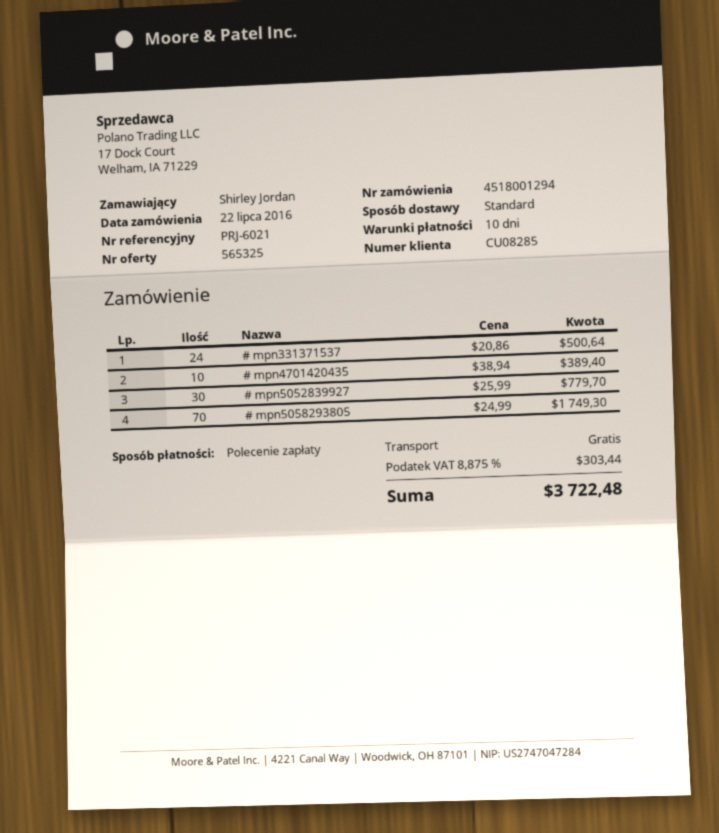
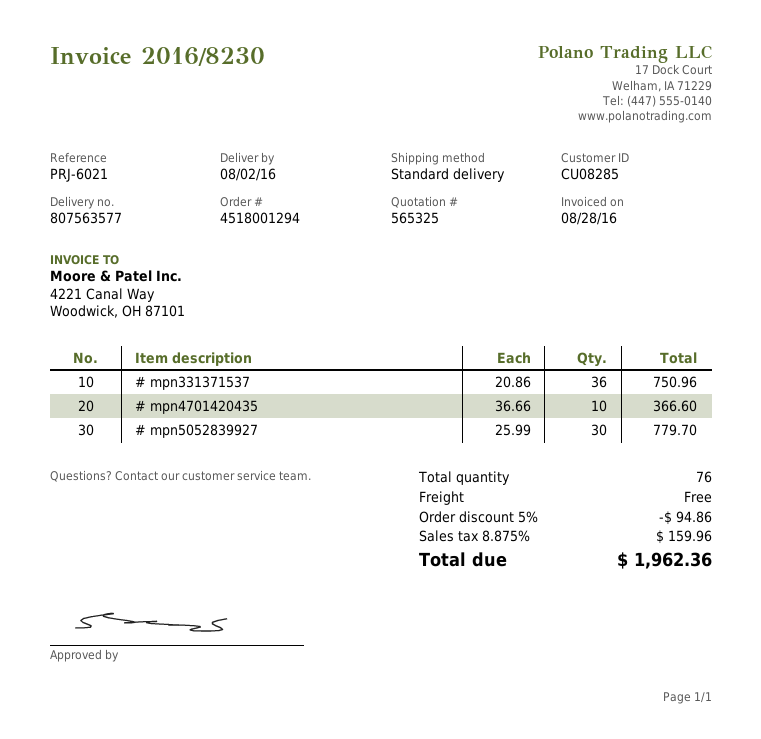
# mpn331371537: 24 x 20.86 = 500.64 -> 36 x 20.86 = 750.96
# mpn4701420435: 10 x 38.94 = 389.40 -> 10 x 36.66 = 366.60
# mpn5058293805: 70 x 24.99 = 1749.30 -> none
discount: none -> 5% = 94.86
tax: 8.875% = 303.44 -> 8.875% = 159.96
total: 3722.48 -> 1962.36

